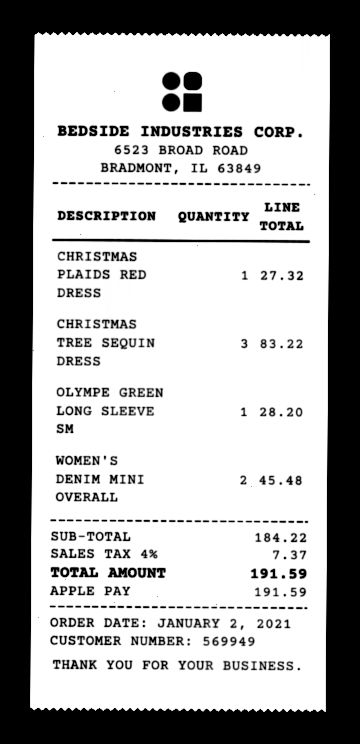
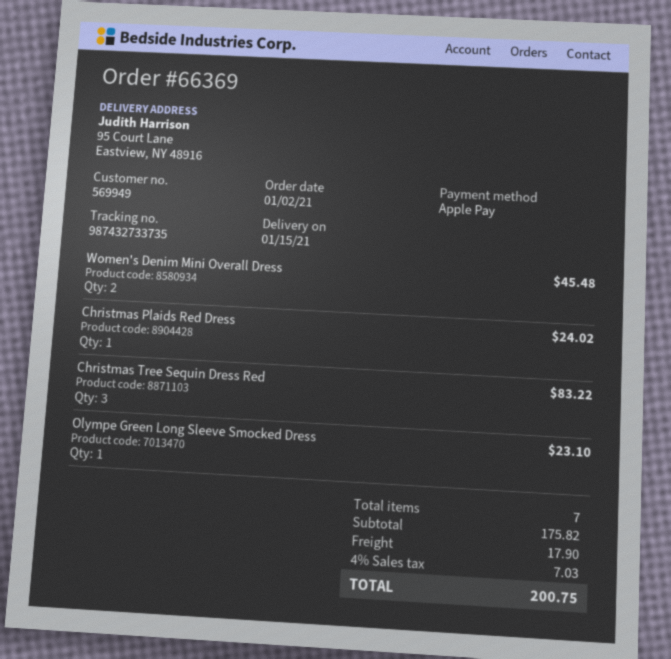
CHRISTMAS PLAIDS RED DRESS: 1 for 27.32 -> 1 for 24.02
OLYMPE GREEN LONG SLEEVE SM: 1 for 28.20 -> 1 for 23.10
subtotal: 184.22 -> 175.82
shipping: none -> 17.90
tax: 4% = 7.37 -> 4% = 7.03
total: 191.59 -> 200.75

